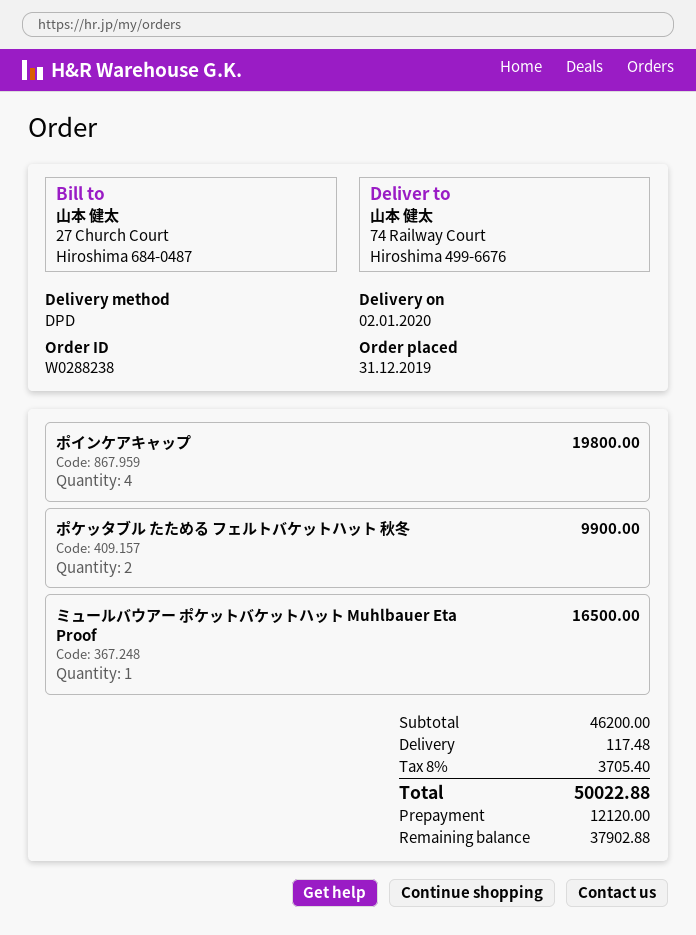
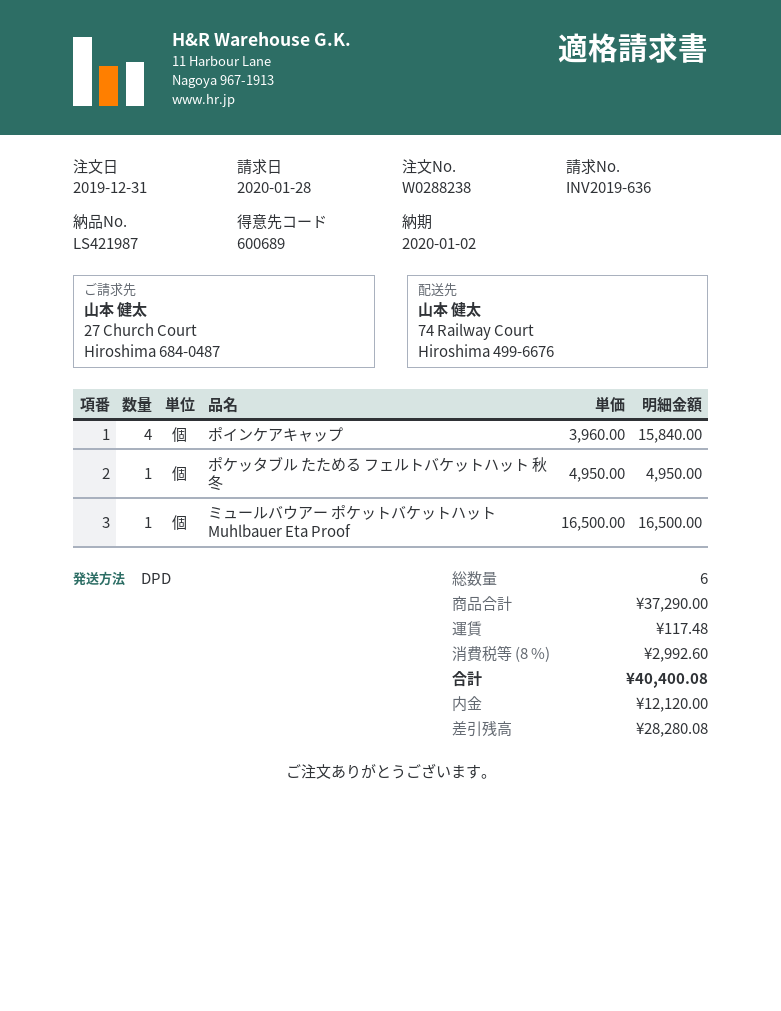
ポインケアキャップ: 4 for 19800.00 -> 4 for 15840.00
ポケッタブル たためる フェルトバケットハット 秋冬: 2 for 9900.00 -> 1 for 4950.00
subtotal: 46200.00 -> 37290.00
tax: 8% = 3705.40 -> 8% = 2992.60
total: 50022.88 -> 40400.08
balance: 37902.88 -> 28280.08

